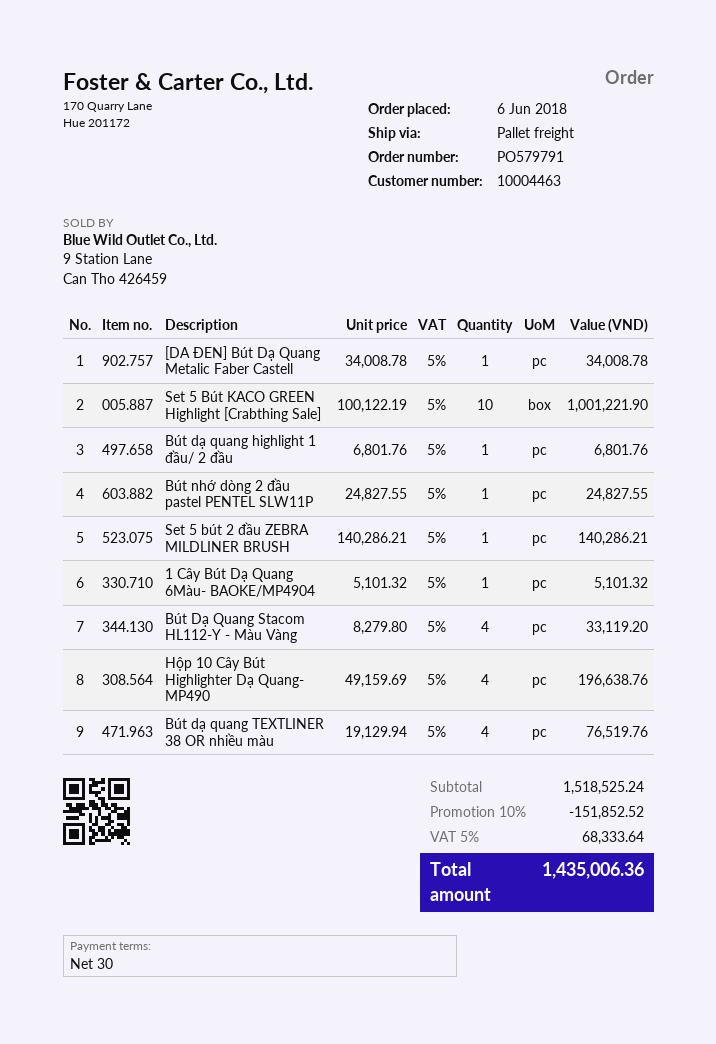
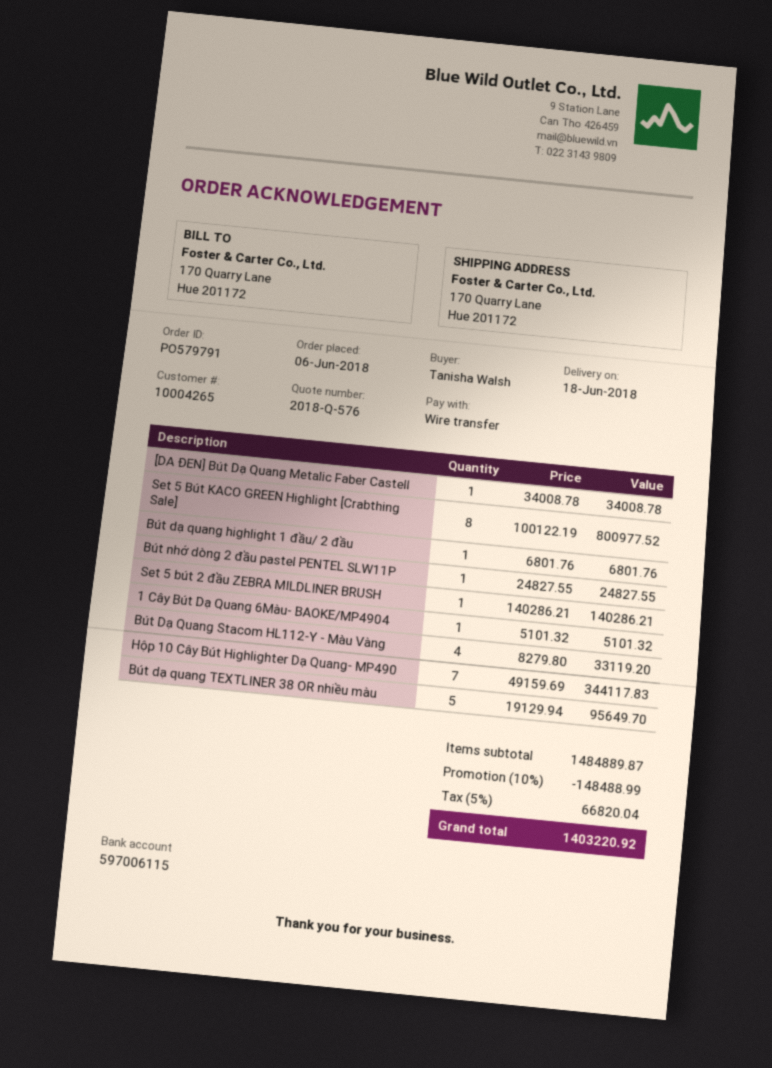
customer number: 10004463 -> 10004265
Set 5 Bút KACO GREEN Highlight [Crabthing Sale]: 10 x 100122.19 = 1001221.90 -> 8 x 100122.19 = 800977.52
Hộp 10 Cây Bút Highlighter Dạ Quang- MP490: 4 x 49159.69 = 196638.76 -> 7 x 49159.69 = 344117.83
Bút dạ quang TEXTLINER 38 OR nhiều màu: 4 x 19129.94 = 76519.76 -> 5 x 19129.94 = 95649.70
subtotal: 1518525.24 -> 1484889.87
discount: 10% = 151852.52 -> 10% = 148488.99
tax: 5% = 68333.64 -> 5% = 66820.04
total: 1435006.36 -> 1403220.92

